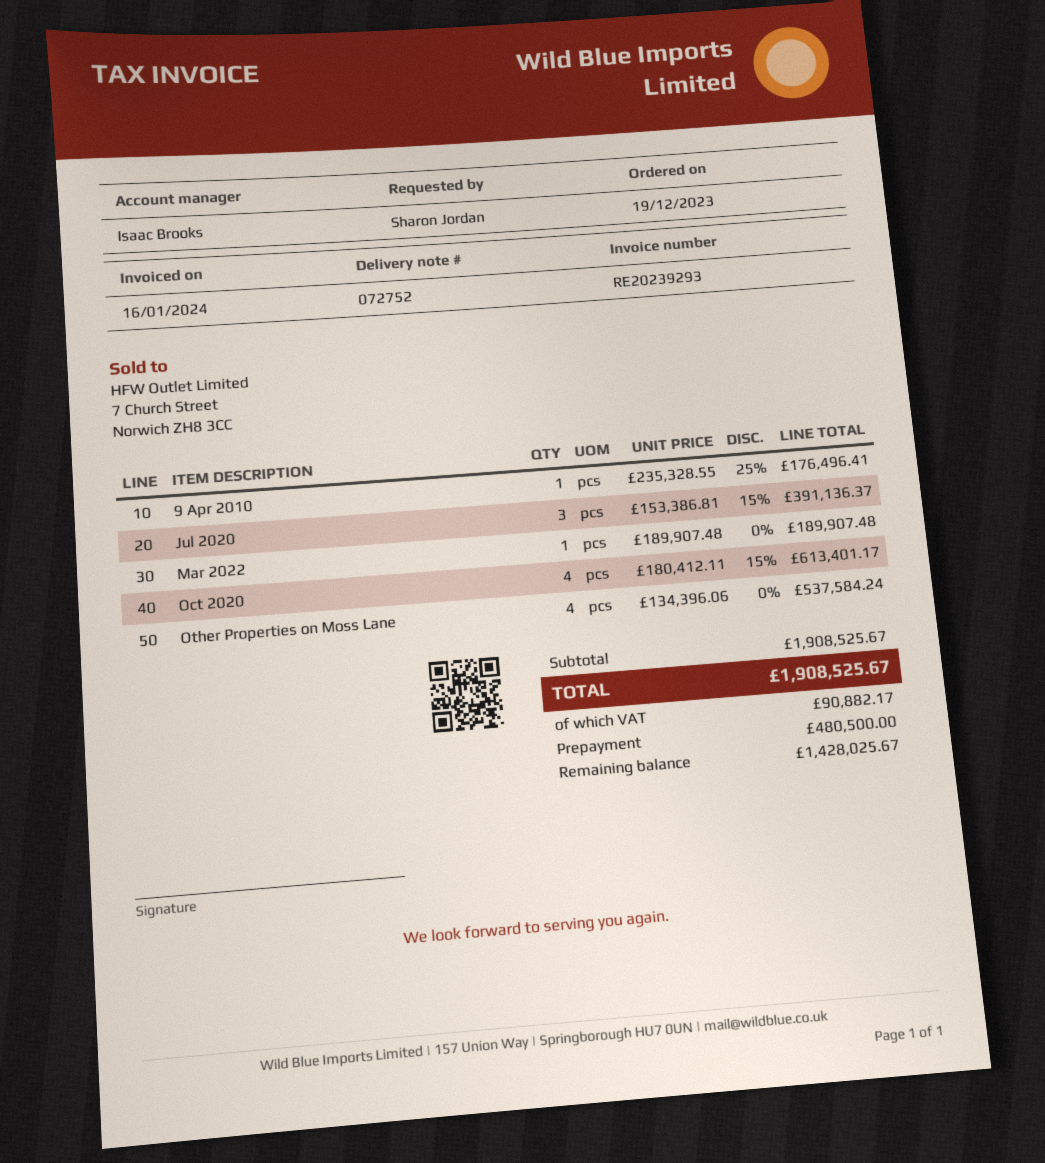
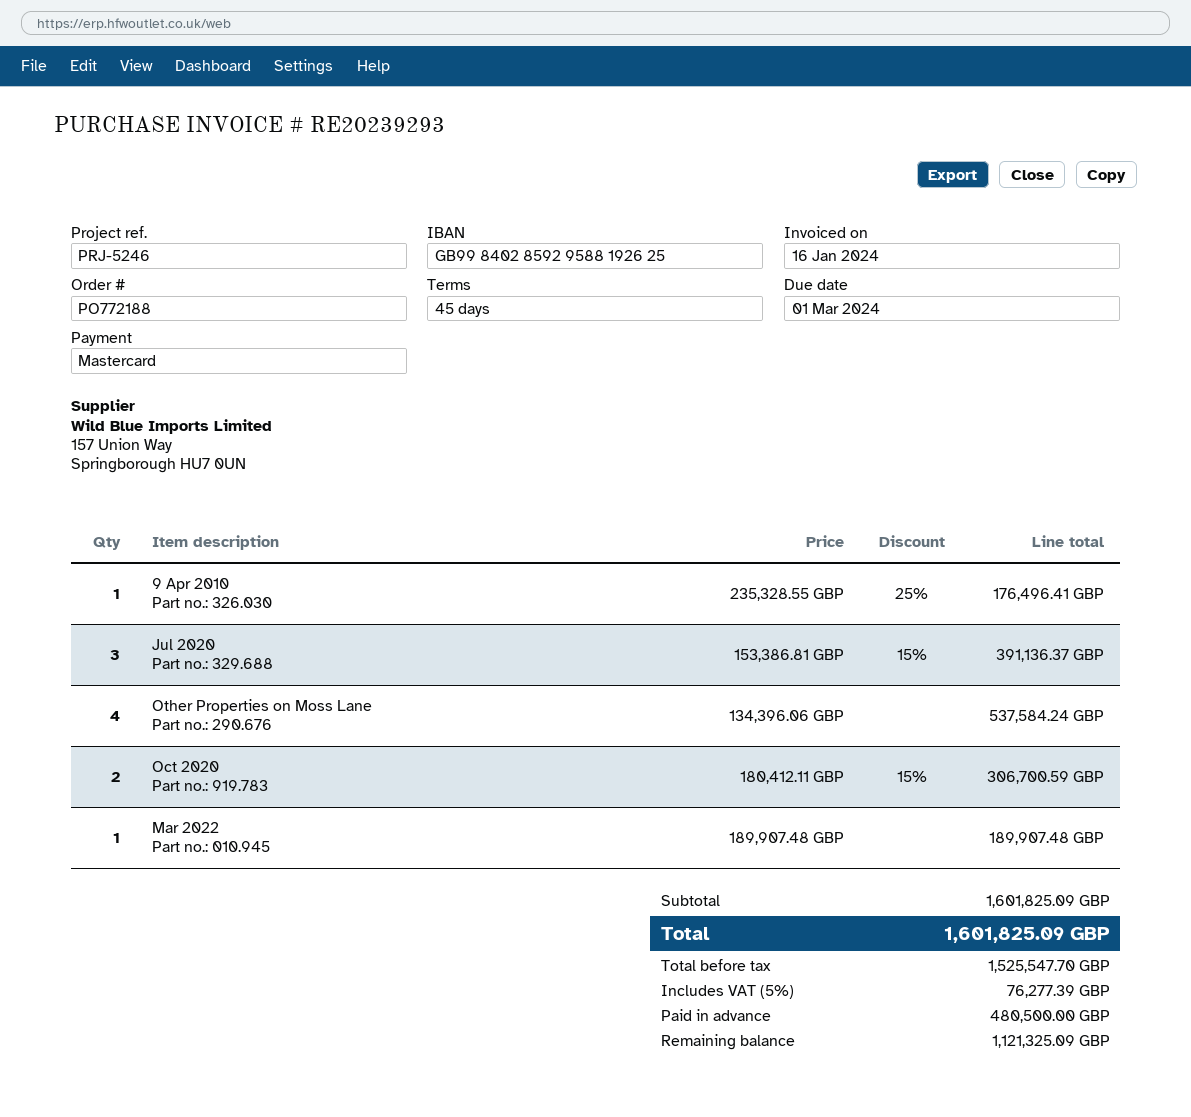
Oct 2020: 4 x 180412.11 - 15% = 613401.17 -> 2 x 180412.11 - 15% = 306700.59
subtotal: 1908525.67 -> 1601825.09
tax: 90882.17 -> 76277.39
total: 1908525.67 -> 1601825.09
balance: 1428025.67 -> 1121325.09

